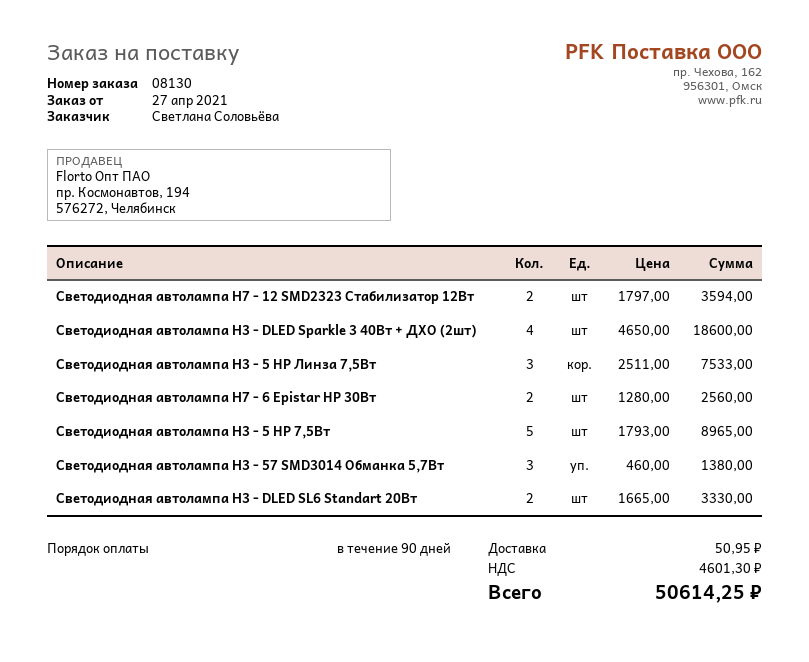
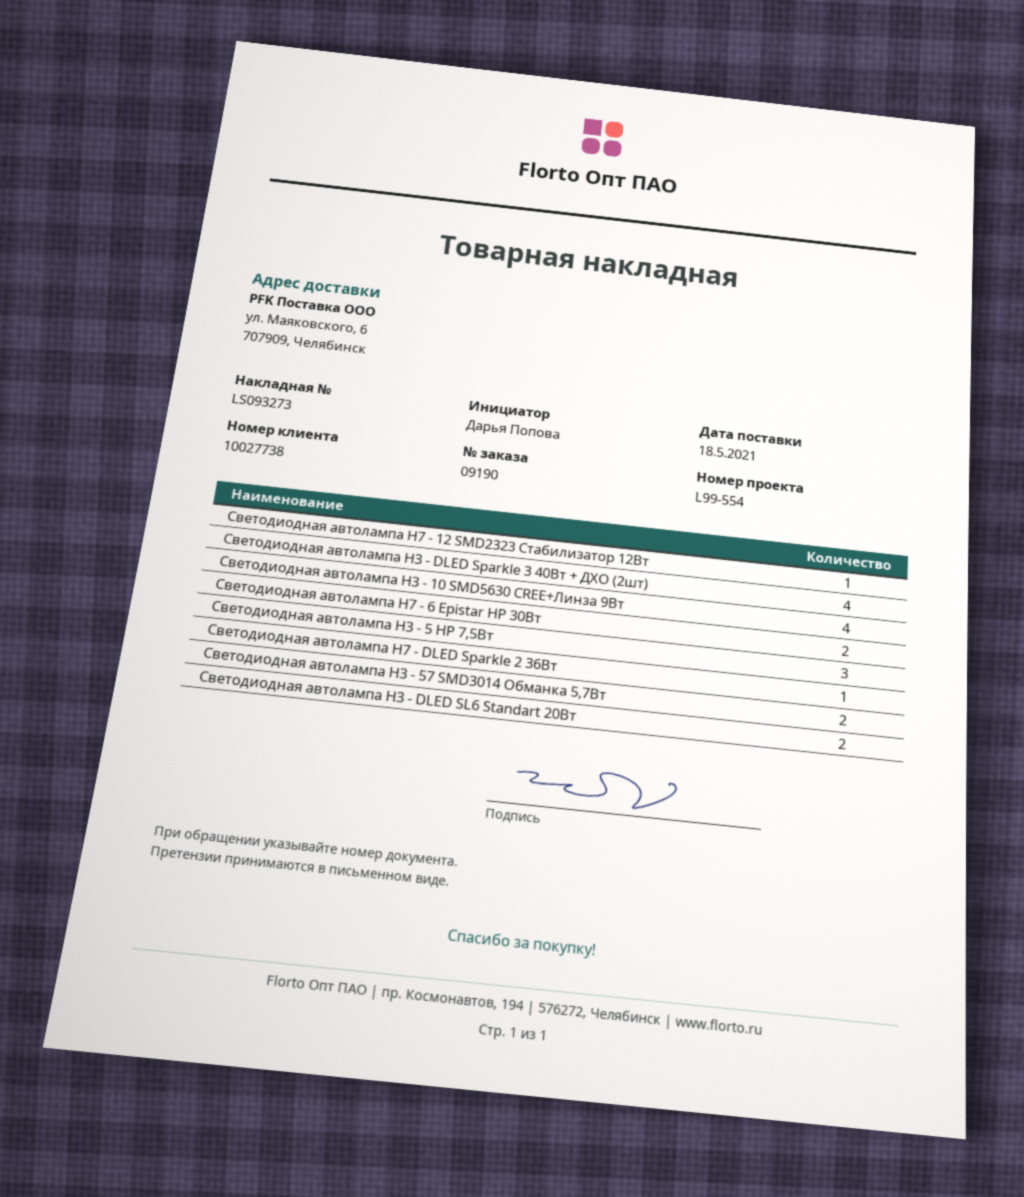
order number: 08130 -> 09190
ordered by: Светлана Соловьёва -> Дарья Попова
Светодиодная автолампа Н7 - 12 SMD2323 Стабилизатор 12Вт: 2 -> 1
Светодиодная автолампа Н3 - 5 HP Линза 7,5Вт: 3 -> none
Светодиодная автолампа Н3 - 5 HP 7,5Вт: 5 -> 3
Светодиодная автолампа Н3 - 57 SMD3014 Обманка 5,7Вт: 3 -> 2
Светодиодная автолампа Н3 - 10 SMD5630 CREE+Линза 9Вт: none -> 4
Светодиодная автолампа Н7 - DLED Sparkle 2 36Вт: none -> 1

